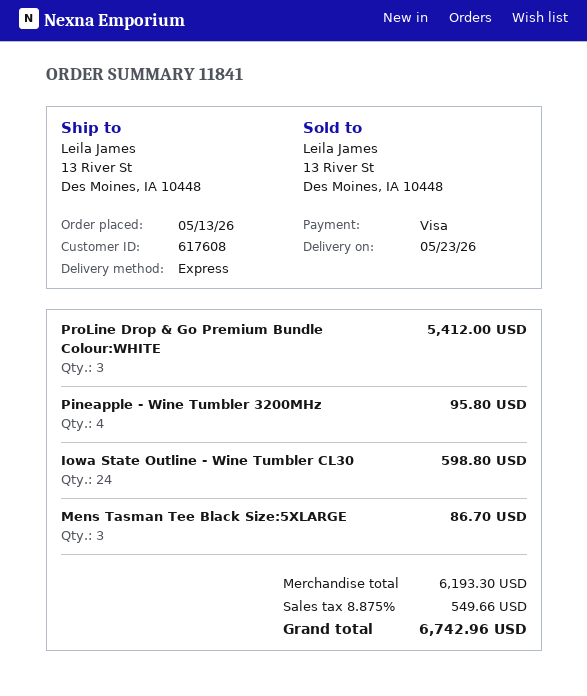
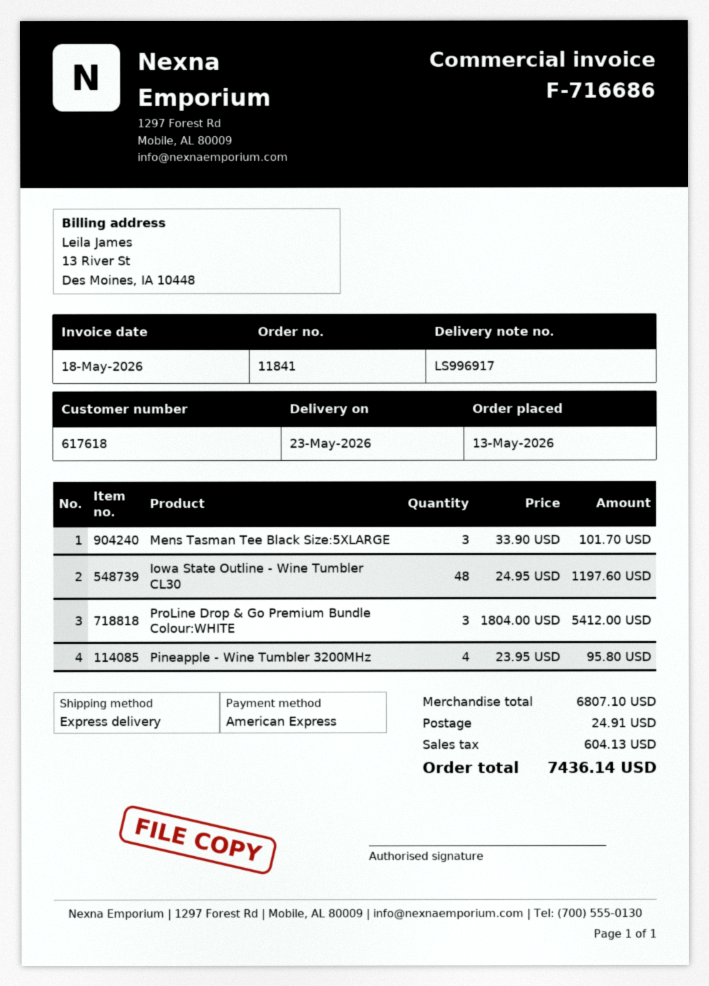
customer number: 617608 -> 617618
payment method: Visa -> American Express
Iowa State Outline - Wine Tumbler CL30: 24 for 598.80 -> 48 for 1197.60
Mens Tasman Tee Black Size:5XLARGE: 3 for 86.70 -> 3 for 101.70
subtotal: 6193.30 -> 6807.10
shipping: none -> 24.91
tax: 549.66 -> 604.13
total: 6742.96 -> 7436.14

